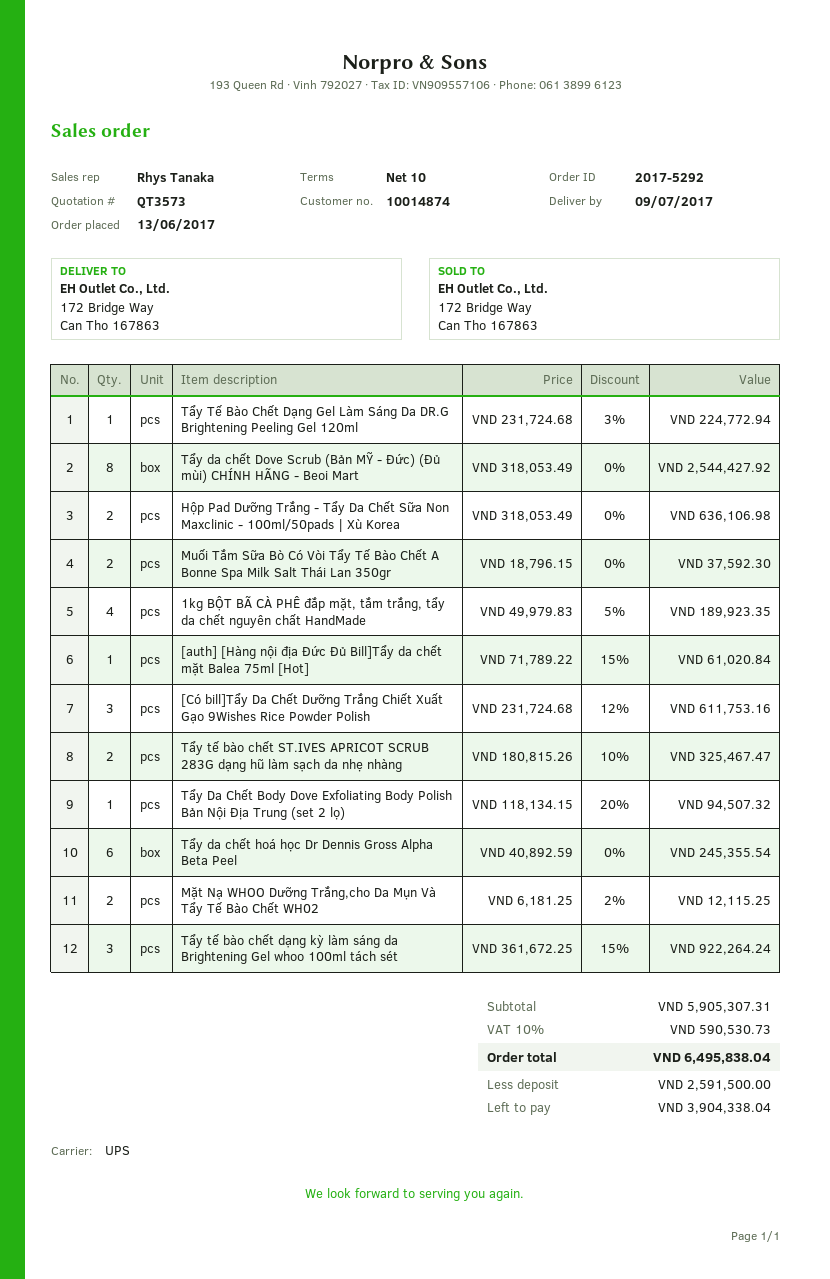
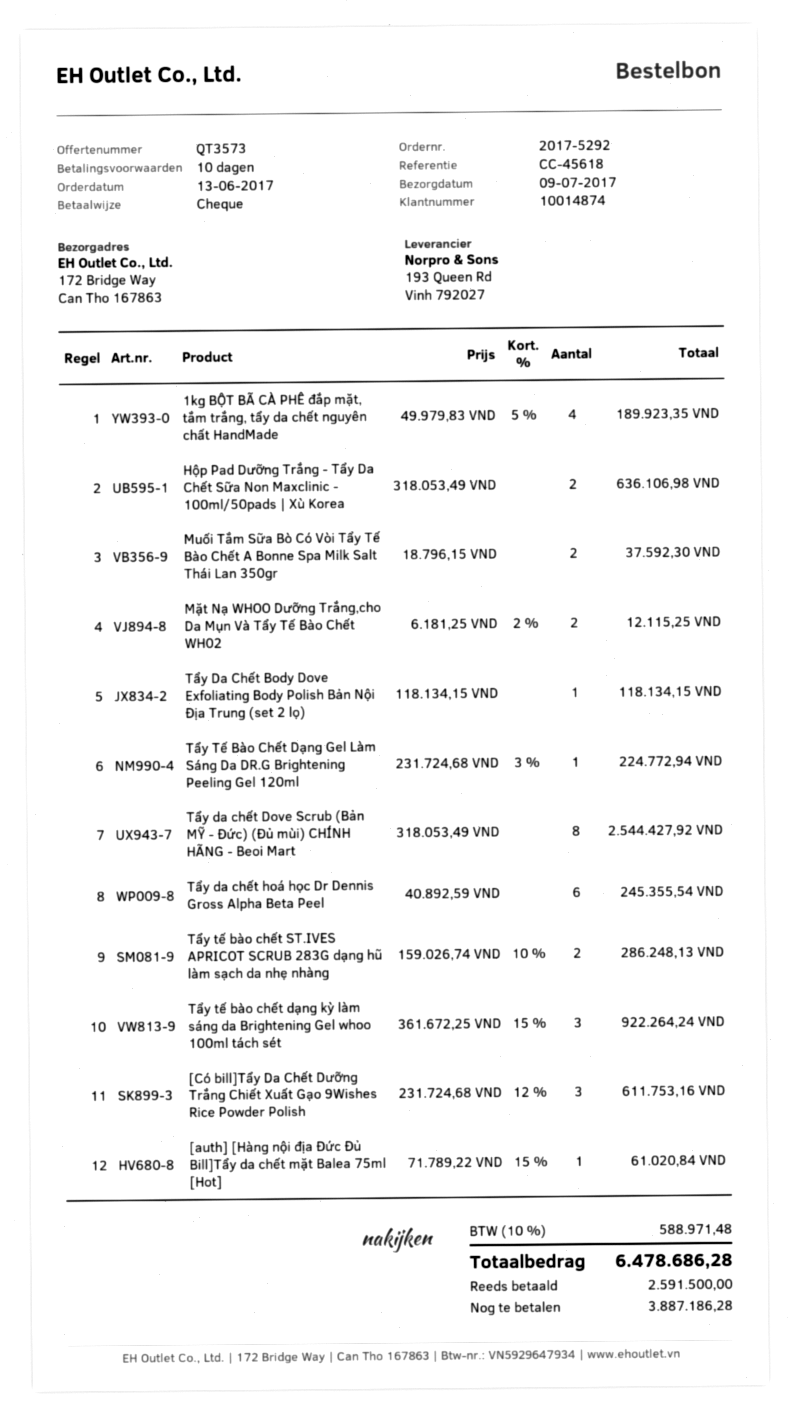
Tẩy tế bào chết ST.IVES APRICOT SCRUB 283G dạng hũ làm sạch da nhẹ nhàng: 2 x 180815.26 - 10% = 325467.47 -> 2 x 159026.74 - 10% = 286248.13
Tẩy Da Chết Body Dove Exfoliating Body Polish Bản Nội Địa Trung (set 2 lọ): 1 x 118134.15 - 20% = 94507.32 -> 1 x 118134.15 = 118134.15
tax: 10% = 590530.73 -> 10% = 588971.48
total: 6495838.04 -> 6478686.28
balance: 3904338.04 -> 3887186.28

